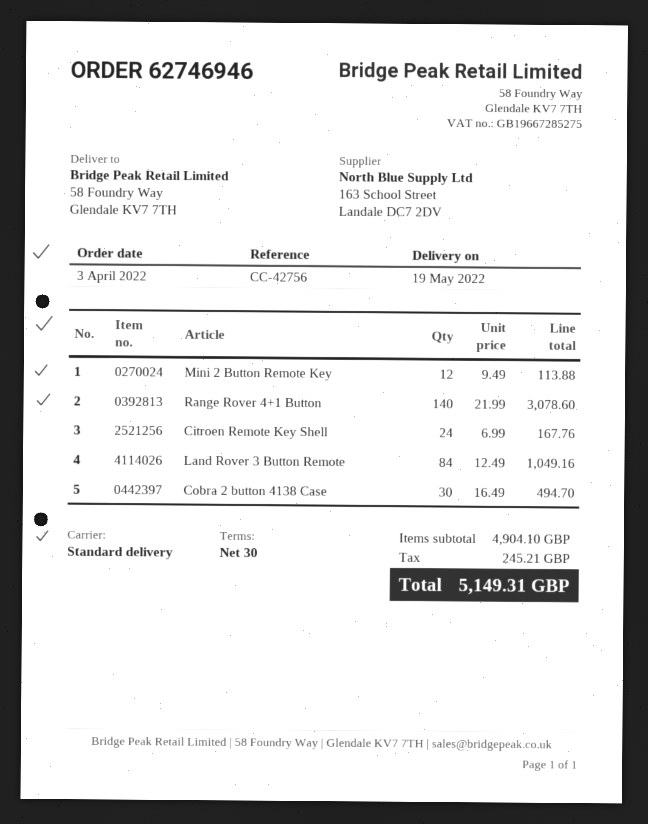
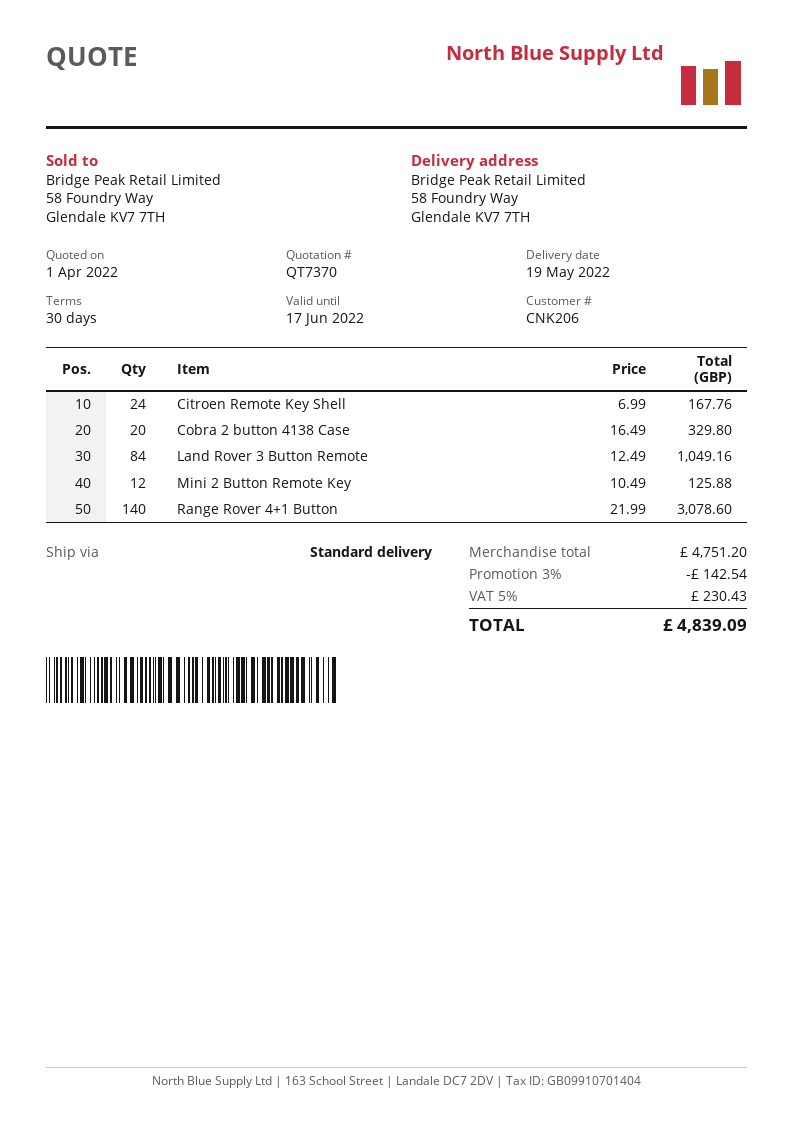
Mini 2 Button Remote Key: 12 x 9.49 = 113.88 -> 12 x 10.49 = 125.88
Cobra 2 button 4138 Case: 30 x 16.49 = 494.70 -> 20 x 16.49 = 329.80
subtotal: 4904.10 -> 4751.20
discount: none -> 3% = 142.54
tax: 245.21 -> 230.43
total: 5149.31 -> 4839.09

